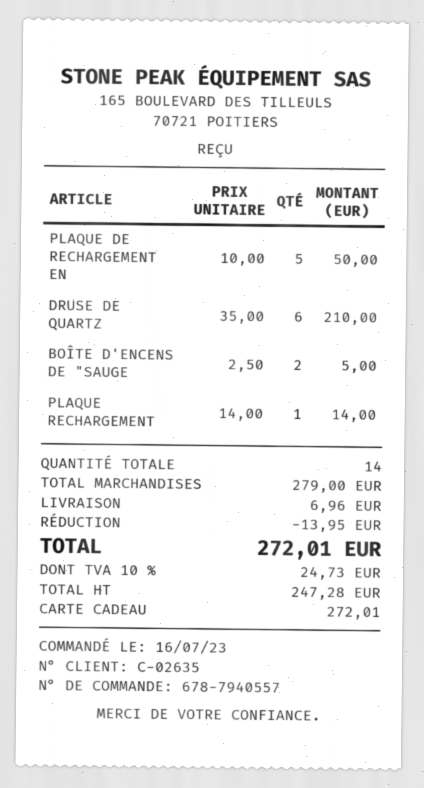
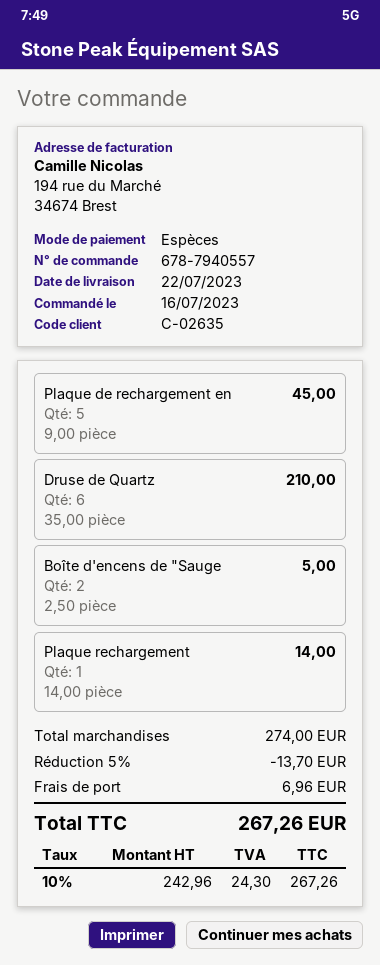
payment method: gift card -> cash
PLAQUE DE RECHARGEMENT EN: 5 x 10.00 = 50.00 -> 5 x 9.00 = 45.00
subtotal: 279.00 -> 274.00
discount: 13.95 -> 13.70
net: 247.28 -> 242.96
tax: 10% = 24.73 -> 10% = 24.30
total: 272.01 -> 267.26

